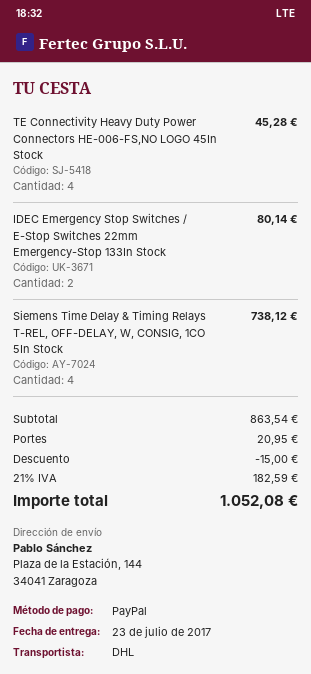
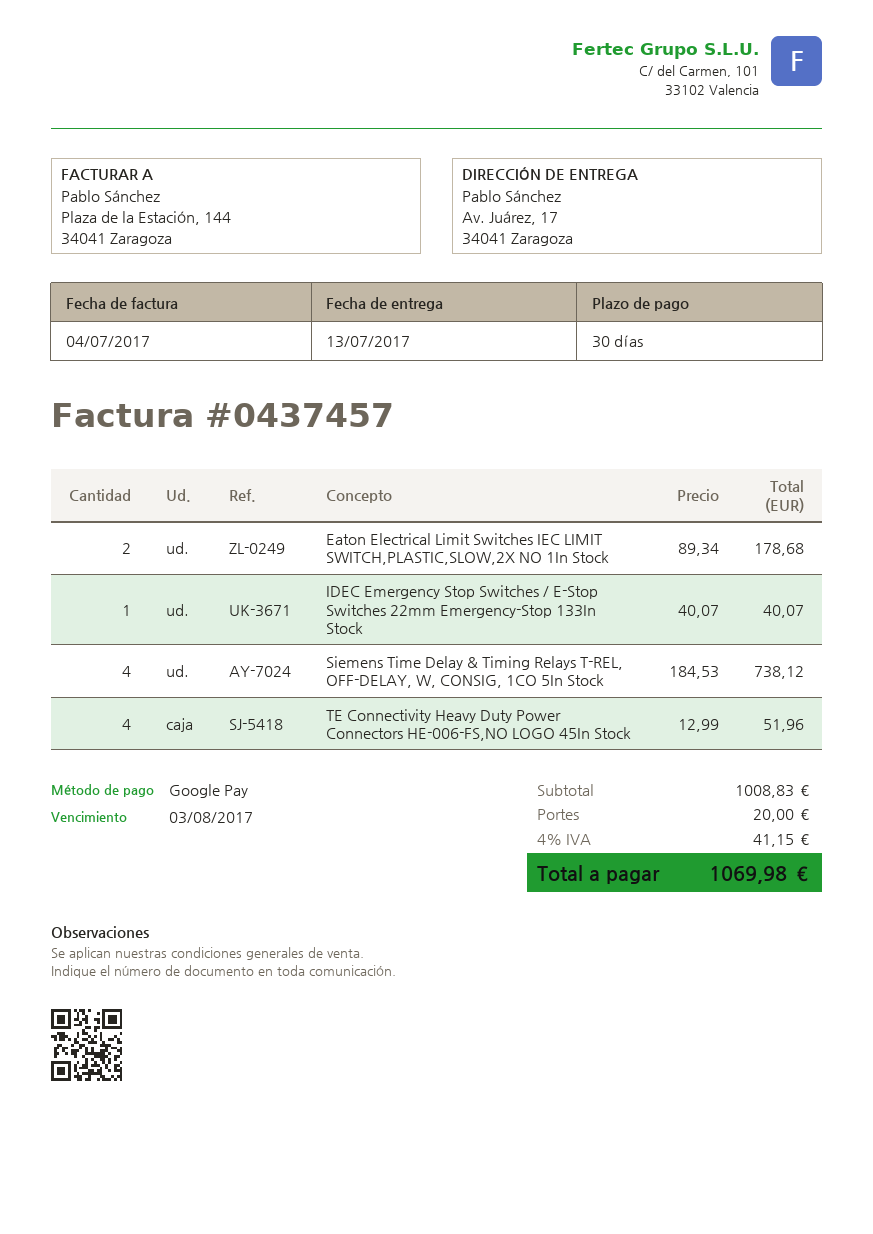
delivery date: 2017-07-23 -> 2017-07-13
payment method: PayPal -> Google Pay
ship to: Plaza de la Estación, 144, 34041 Zaragoza -> Av. Juárez, 17, 34041 Zaragoza
TE Connectivity Heavy Duty Power Connectors HE-006-FS,NO LOGO 45In Stock: 4 for 45.28 -> 4 for 51.96
IDEC Emergency Stop Switches / E-Stop Switches 22mm Emergency-Stop 133In Stock: 2 for 80.14 -> 1 for 40.07
Eaton Electrical Limit Switches IEC LIMIT SWITCH,PLASTIC,SLOW,2X NO 1In Stock: none -> 2 for 178.68
subtotal: 863.54 -> 1008.83
discount: 15.00 -> none
shipping: 20.95 -> 20.00
tax: 21% = 182.59 -> 4% = 41.15
total: 1052.08 -> 1069.98

